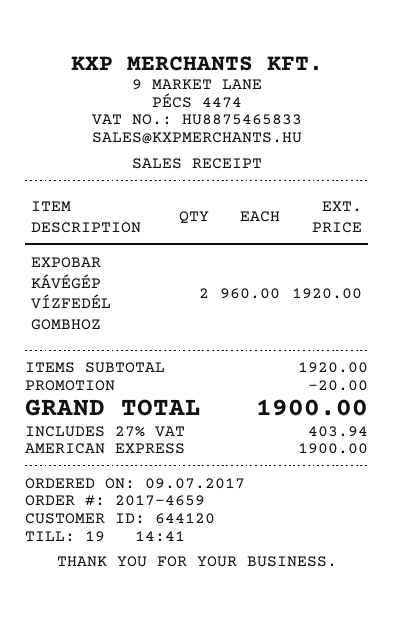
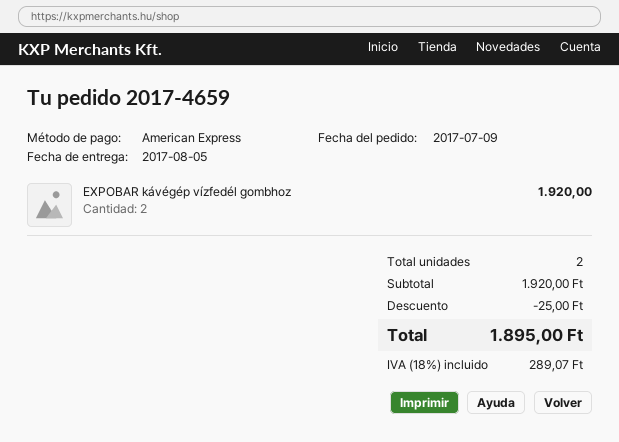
discount: 20.00 -> 25.00
tax: 27% = 403.94 -> 18% = 289.07
total: 1900.00 -> 1895.00

